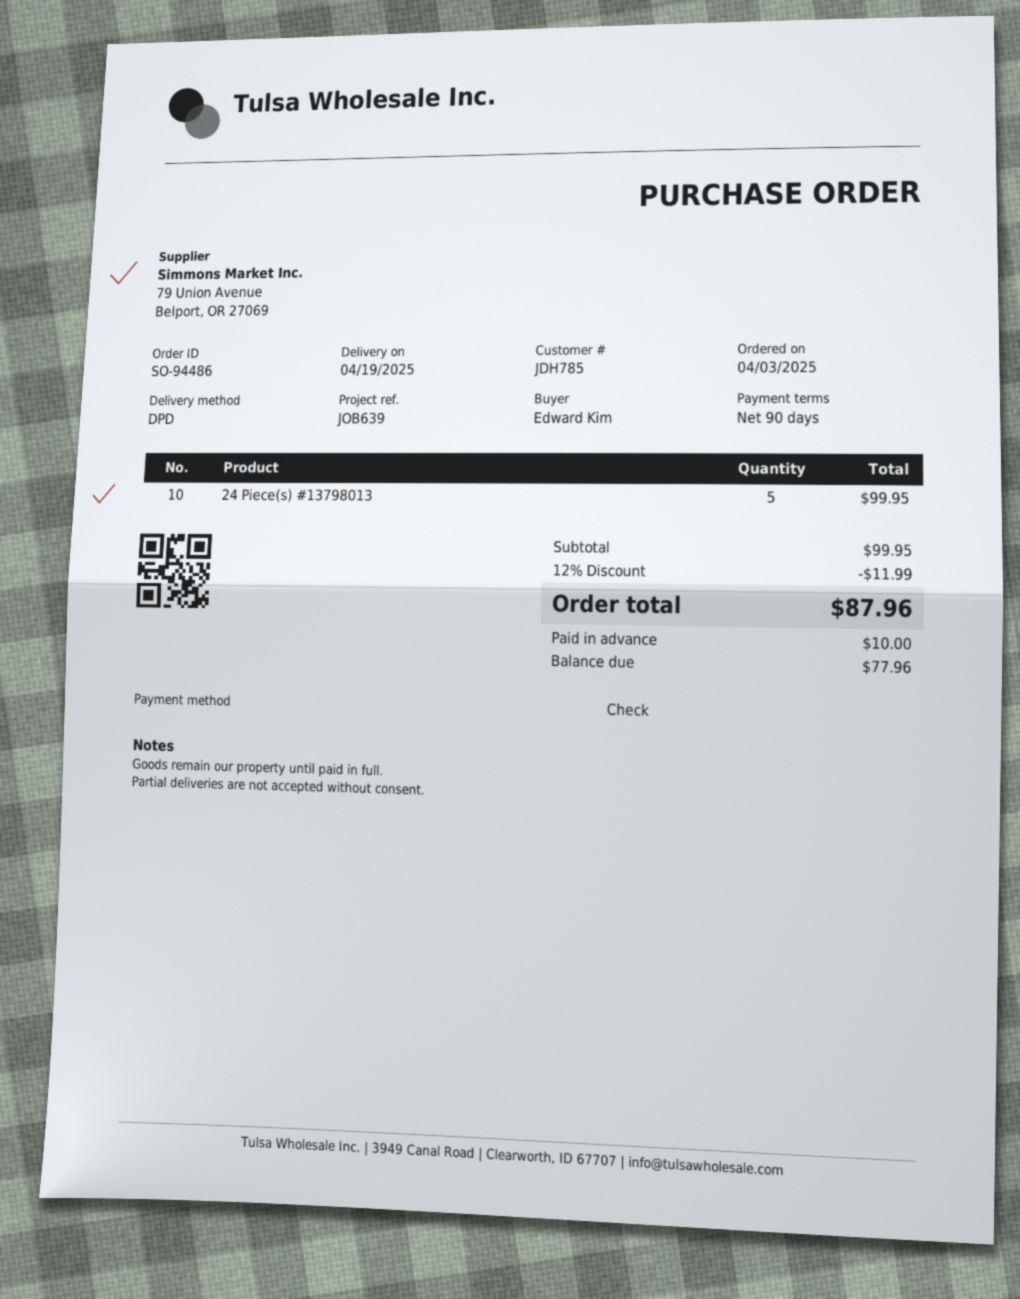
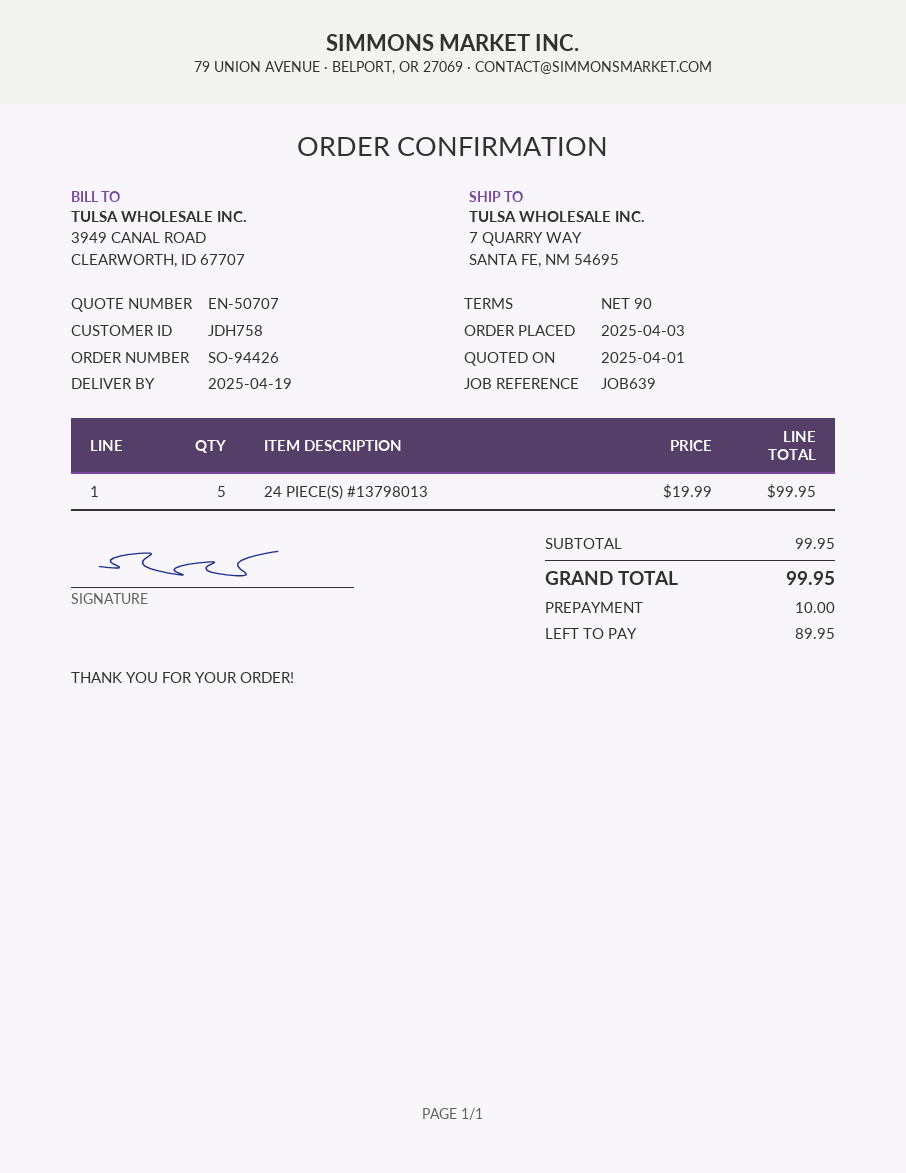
order number: SO-94486 -> SO-94426
customer number: JDH785 -> JDH758
discount: 12% = 11.99 -> none
total: 87.96 -> 99.95
balance: 77.96 -> 89.95

